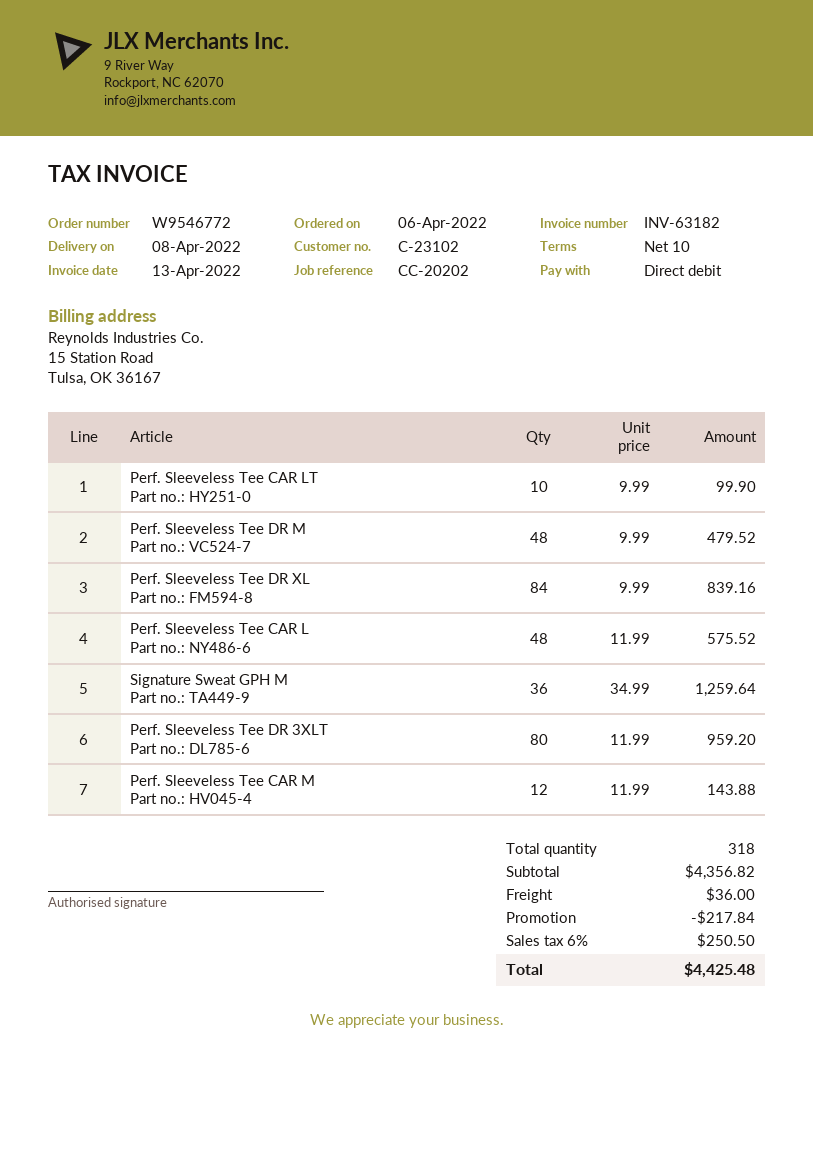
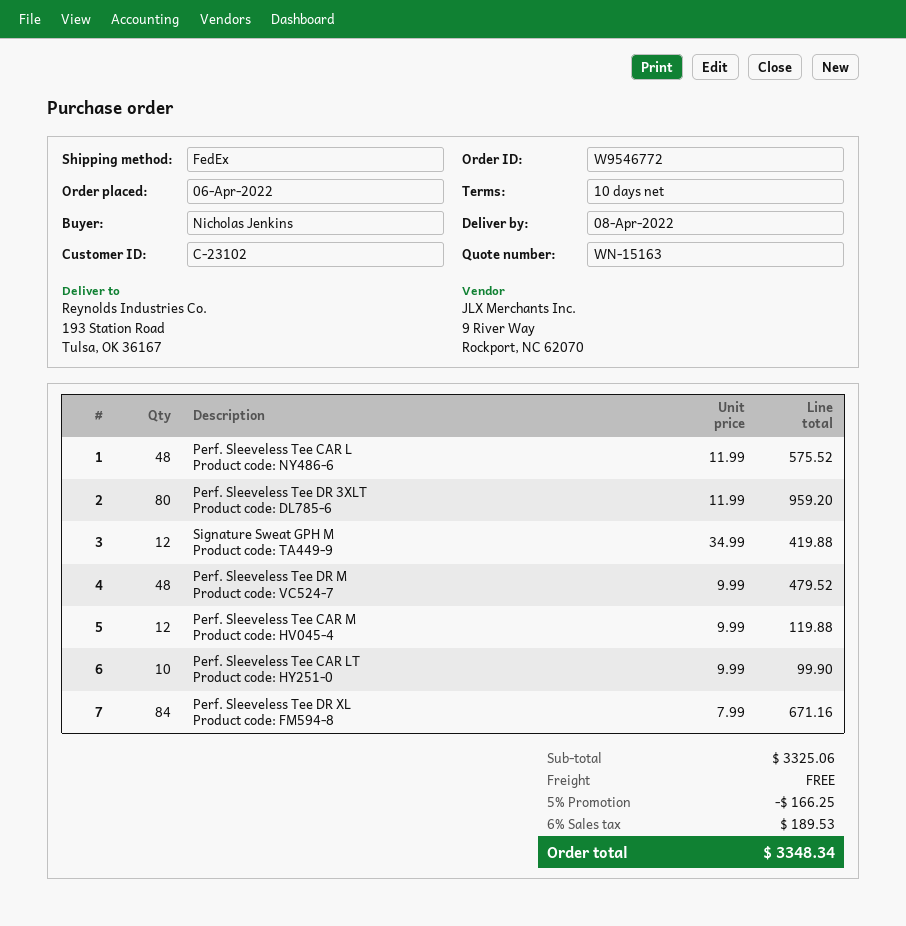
Perf. Sleeveless Tee DR XL: 84 x 9.99 = 839.16 -> 84 x 7.99 = 671.16
Signature Sweat GPH M: 36 x 34.99 = 1259.64 -> 12 x 34.99 = 419.88
Perf. Sleeveless Tee CAR M: 12 x 11.99 = 143.88 -> 12 x 9.99 = 119.88
subtotal: 4356.82 -> 3325.06
discount: 217.84 -> 166.25
shipping: 36.00 -> 0.00
tax: 6% = 250.50 -> 6% = 189.53
total: 4425.48 -> 3348.34

